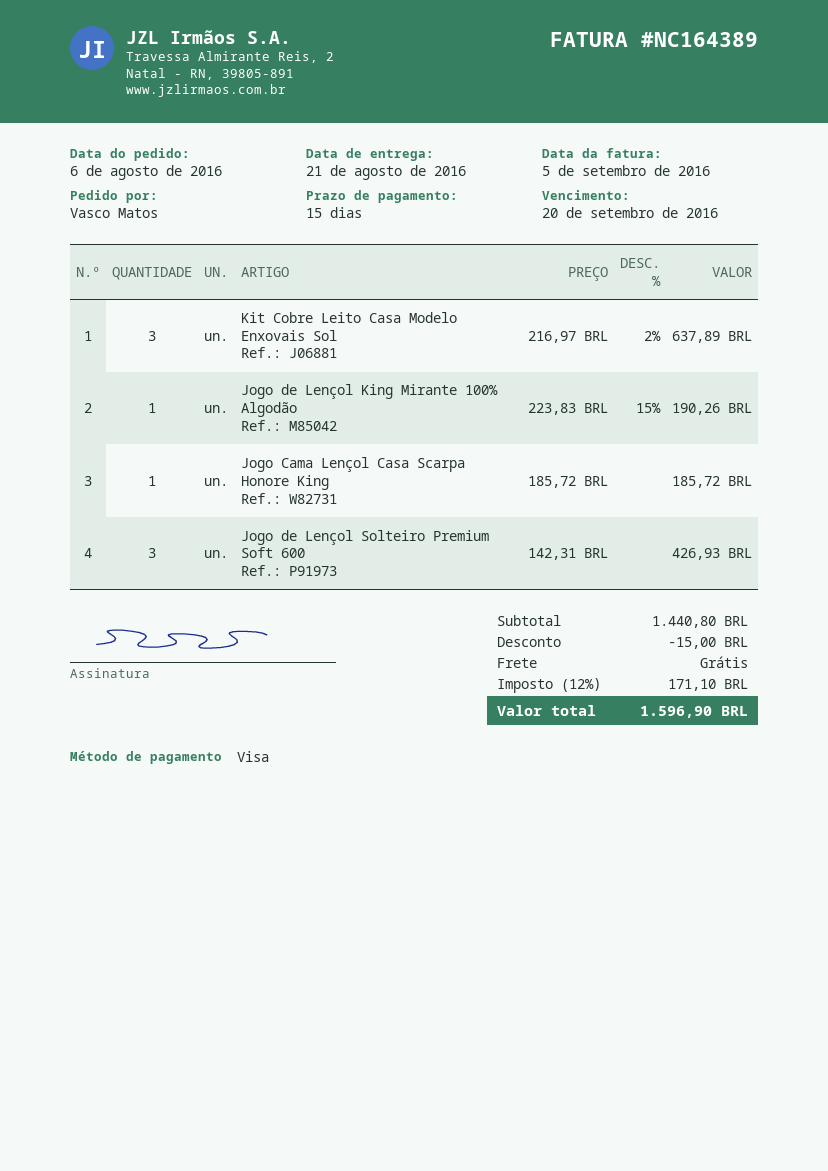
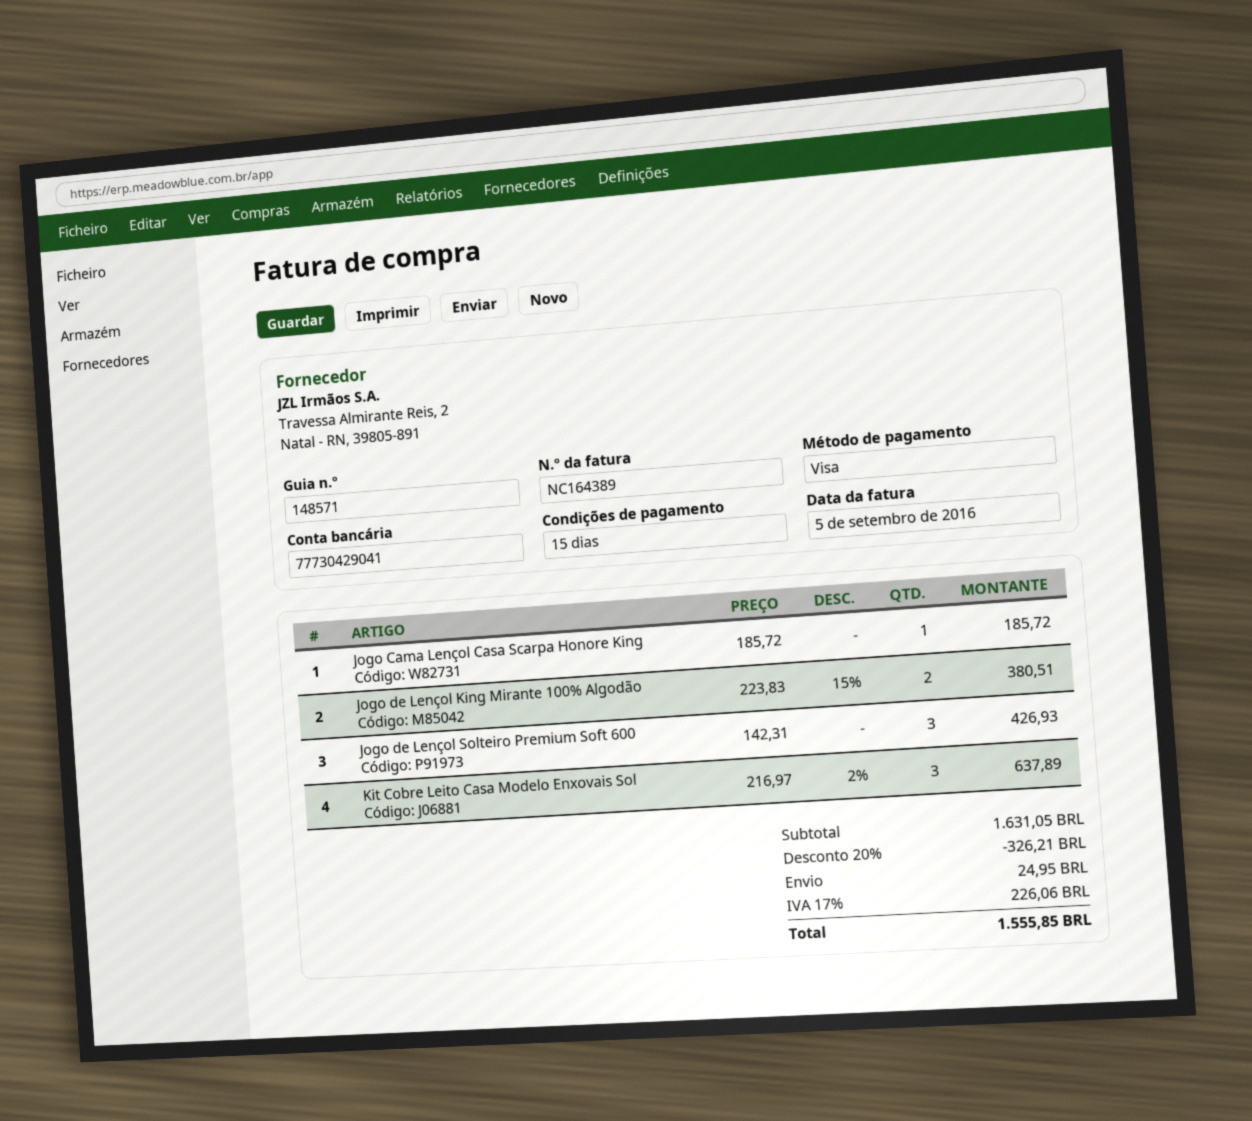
Jogo de Lençol King Mirante 100% Algodão: 1 x 223.83 - 15% = 190.26 -> 2 x 223.83 - 15% = 380.51
subtotal: 1440.80 -> 1631.05
discount: 15.00 -> 326.21
shipping: 0.00 -> 24.95
tax: 12% = 171.10 -> 17% = 226.06
total: 1596.90 -> 1555.85

